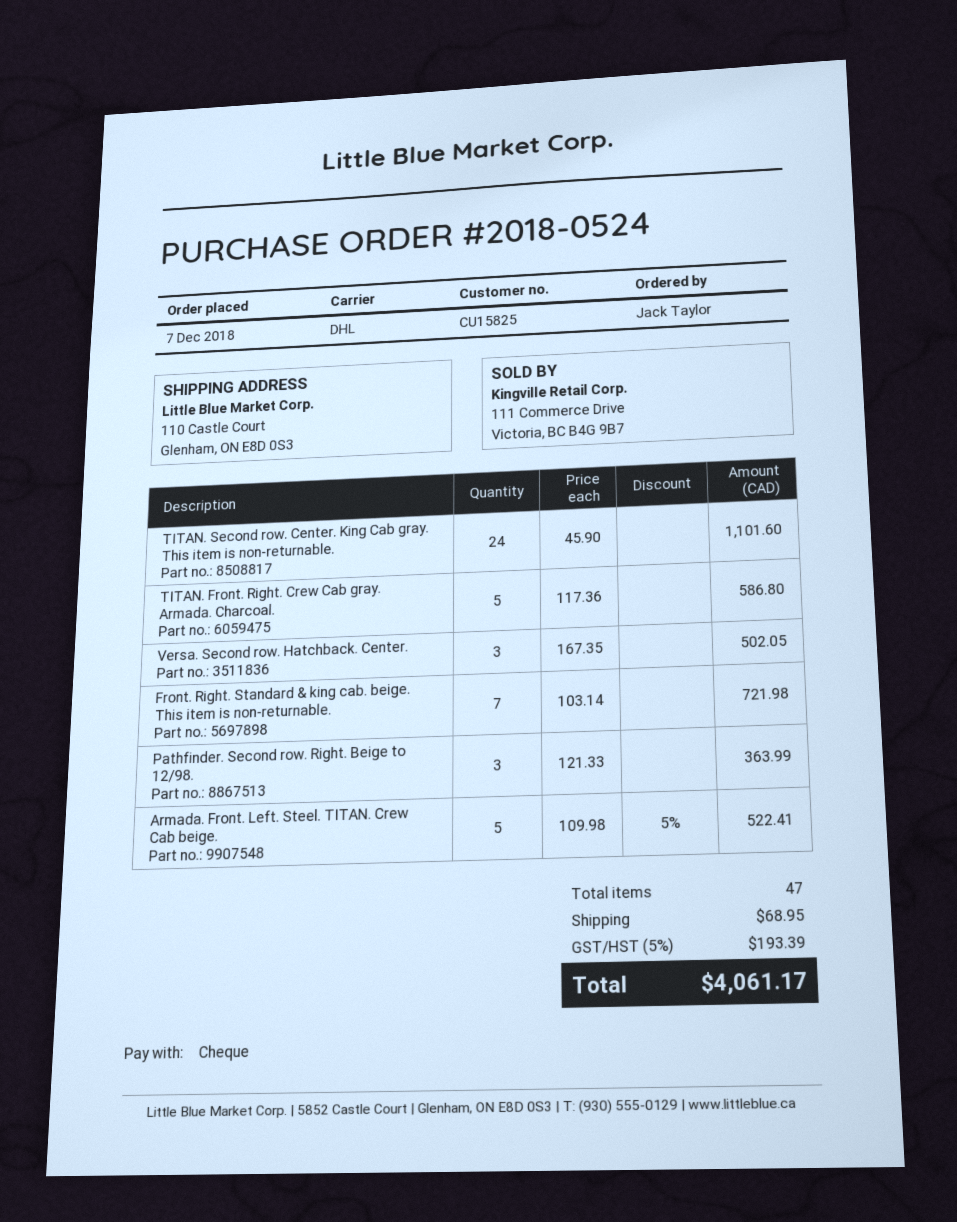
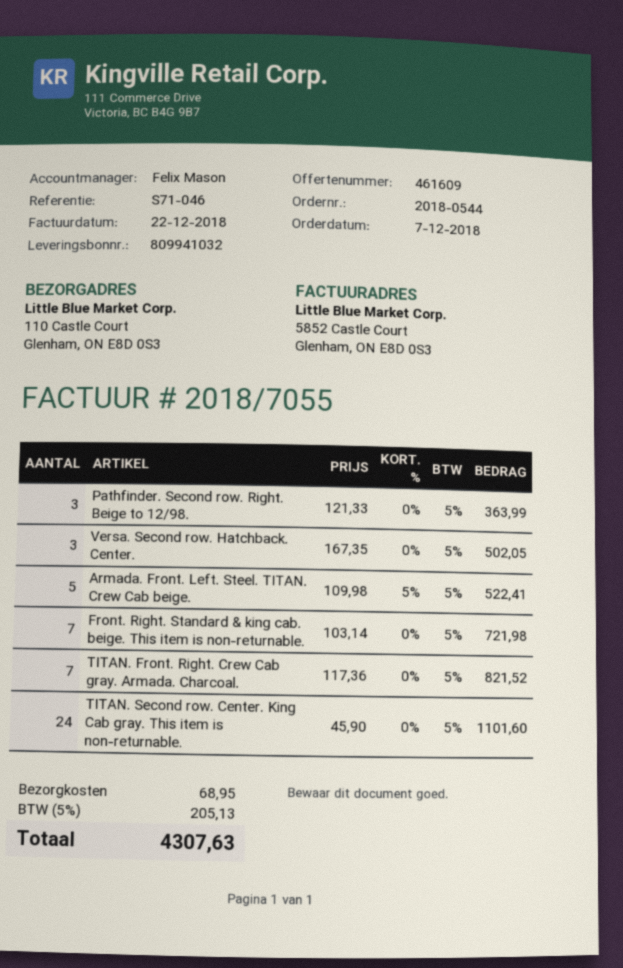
order number: 2018-0524 -> 2018-0544
TITAN. Front. Right. Crew Cab gray. Armada. Charcoal.: 5 x 117.36 = 586.80 -> 7 x 117.36 = 821.52
tax: 5% = 193.39 -> 5% = 205.13
total: 4061.17 -> 4307.63

